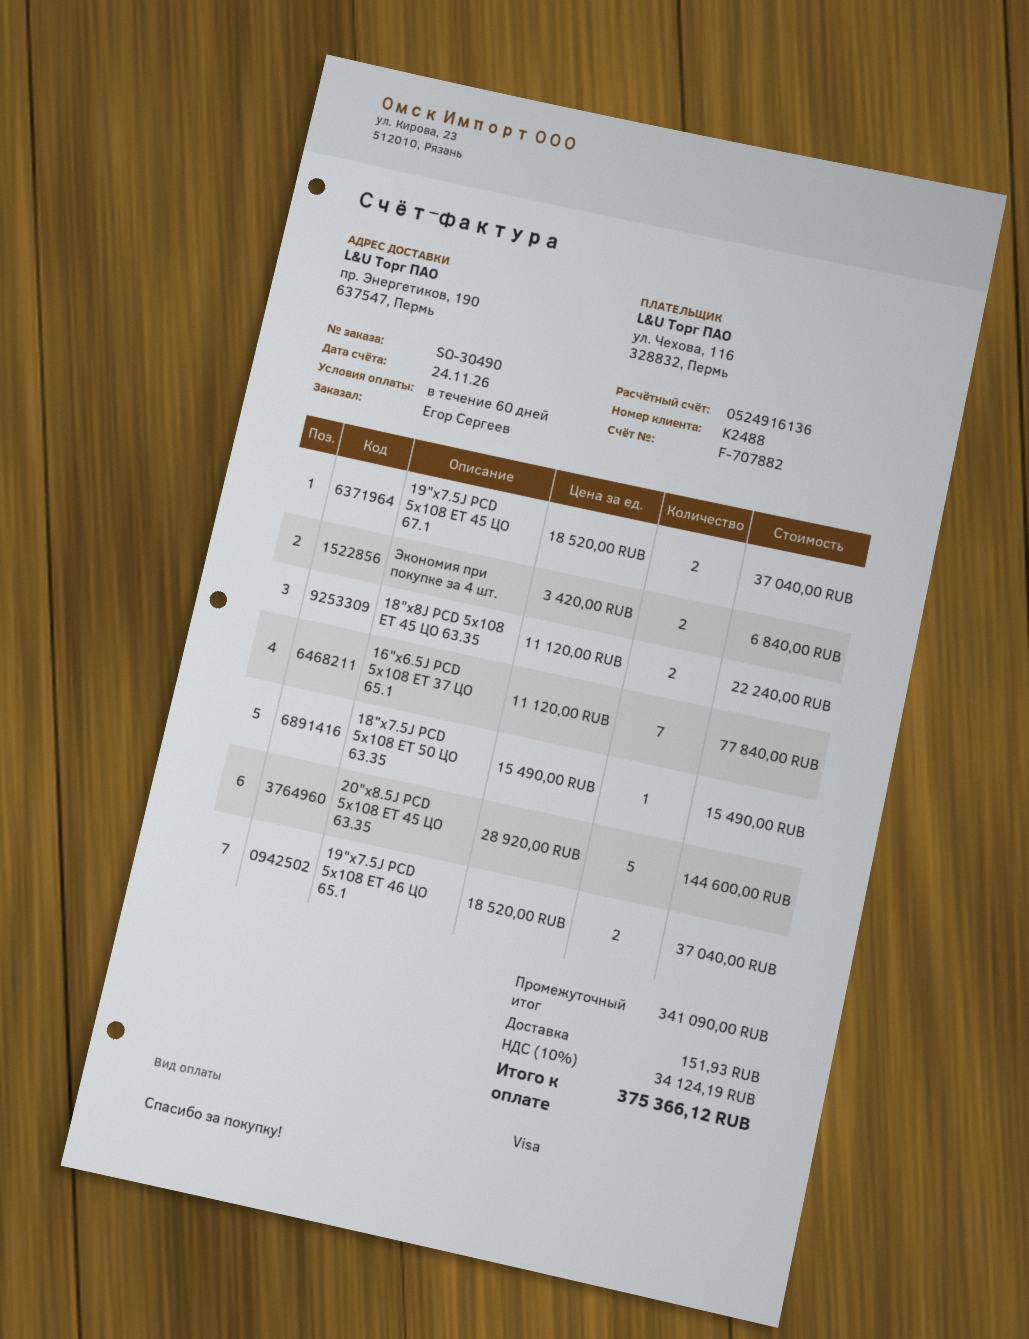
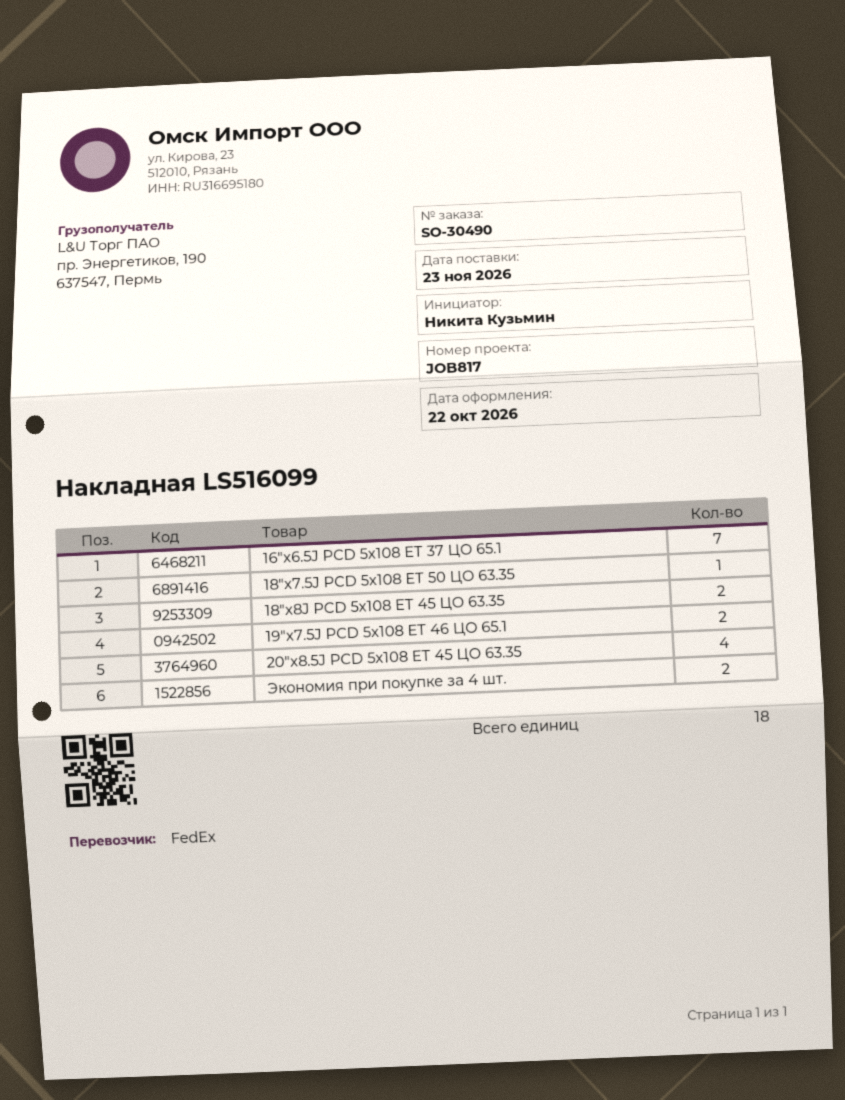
ordered by: Егор Сергеев -> Никита Кузьмин
19"x7.5J PCD 5x108 ЕТ 45 ЦО 67.1: 2 -> none
20"x8.5J PCD 5x108 ЕТ 45 ЦО 63.35: 5 -> 4

